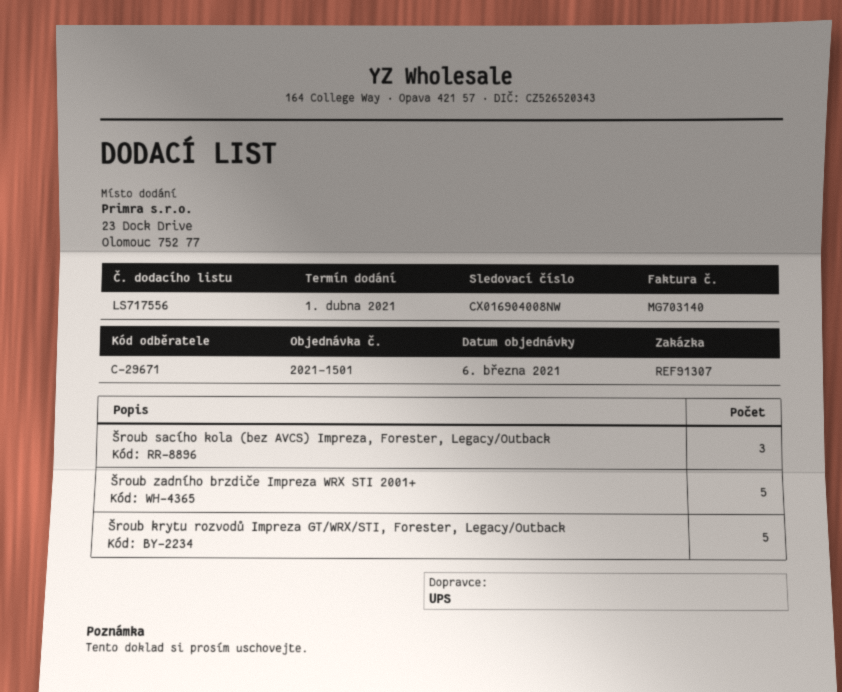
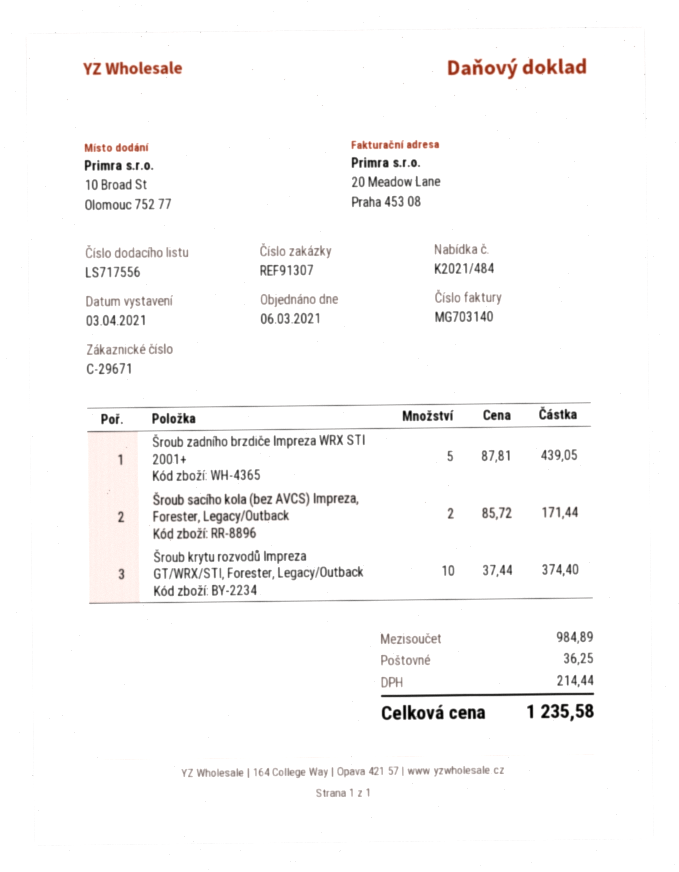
ship to: 23 Dock Drive, Olomouc 752 77 -> 10 Broad St, Olomouc 752 77
Šroub sacího kola (bez AVCS) Impreza, Forester, Legacy/Outback: 3 -> 2
Šroub krytu rozvodů Impreza GT/WRX/STI, Forester, Legacy/Outback: 5 -> 10

